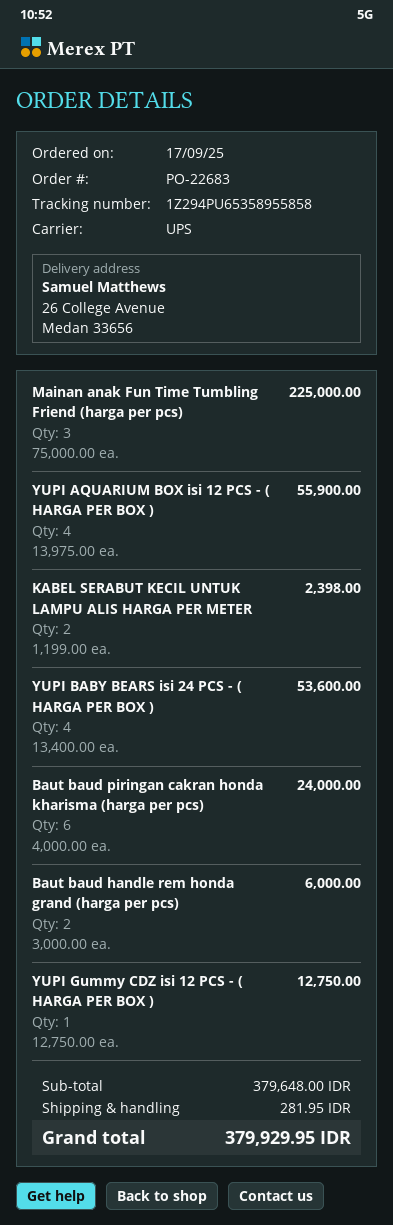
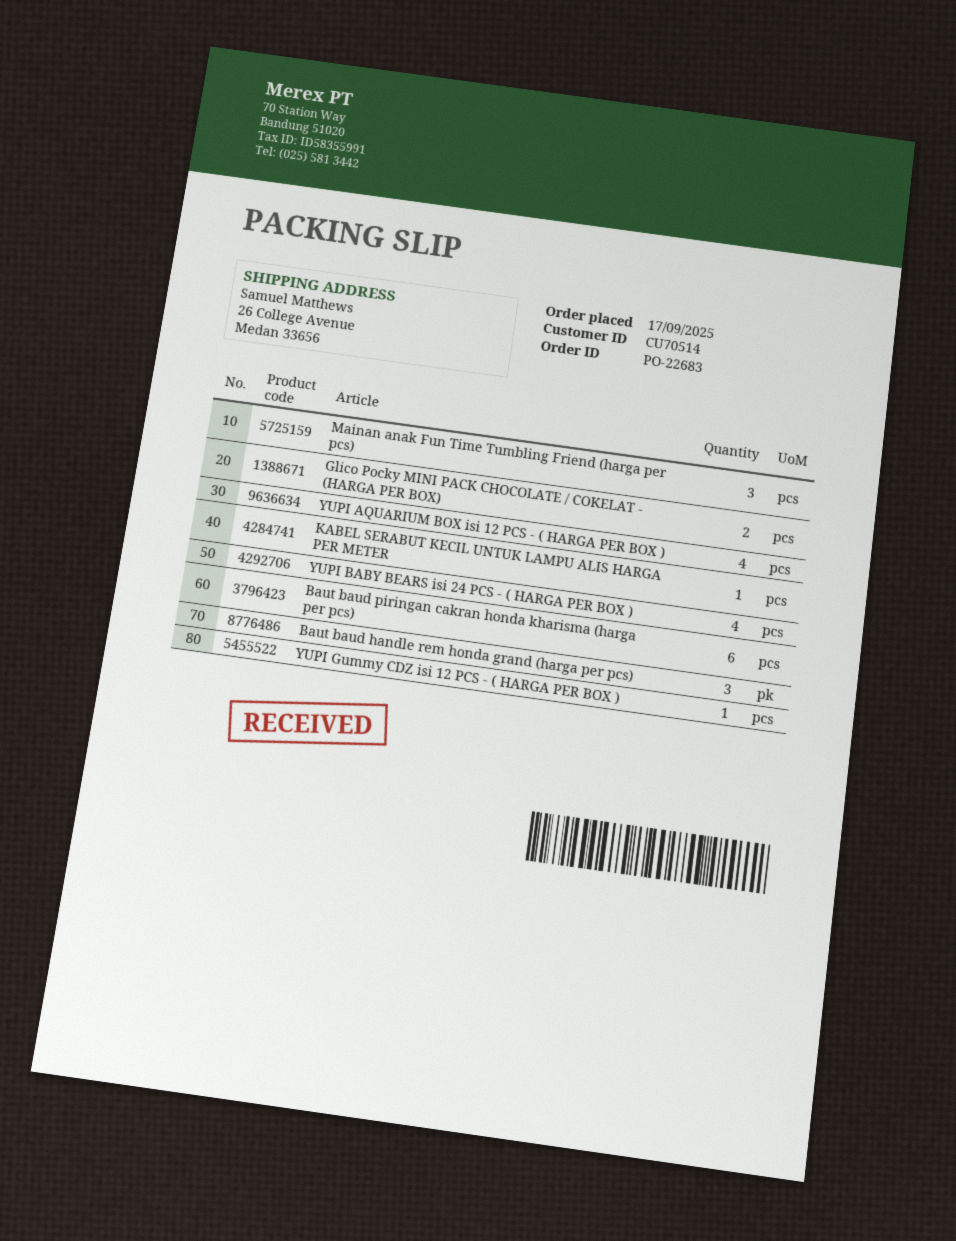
KABEL SERABUT KECIL UNTUK LAMPU ALIS HARGA PER METER: 2 -> 1
Baut baud handle rem honda grand (harga per pcs): 2 -> 3
Glico Pocky MINI PACK CHOCOLATE / COKELAT - (HARGA PER BOX): none -> 2

